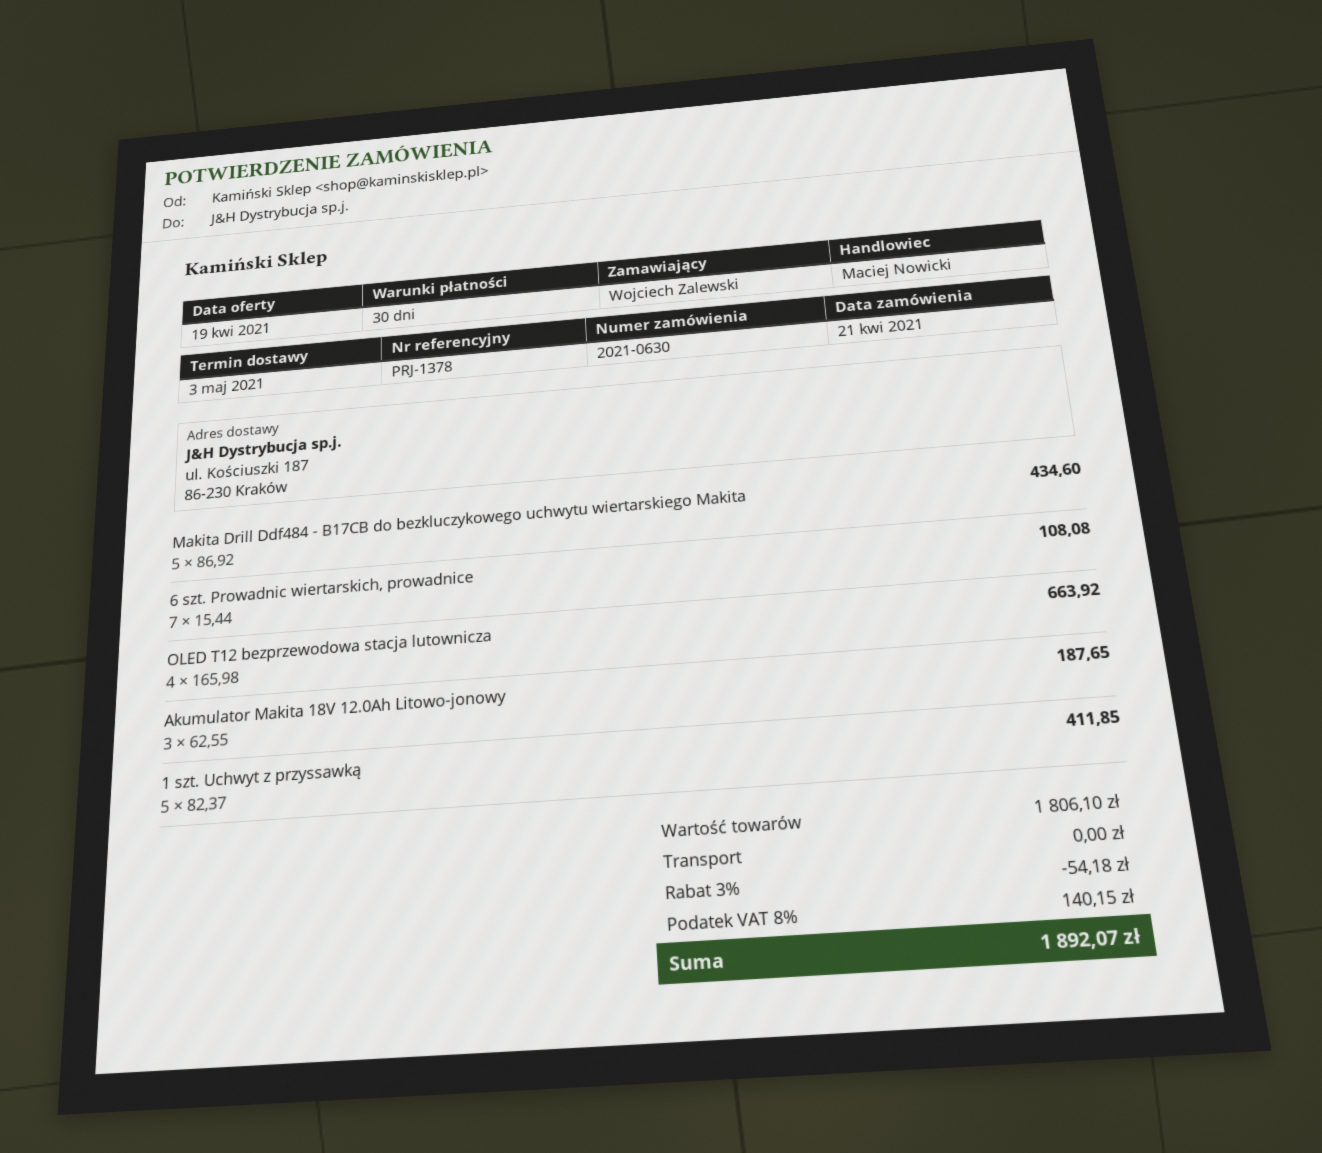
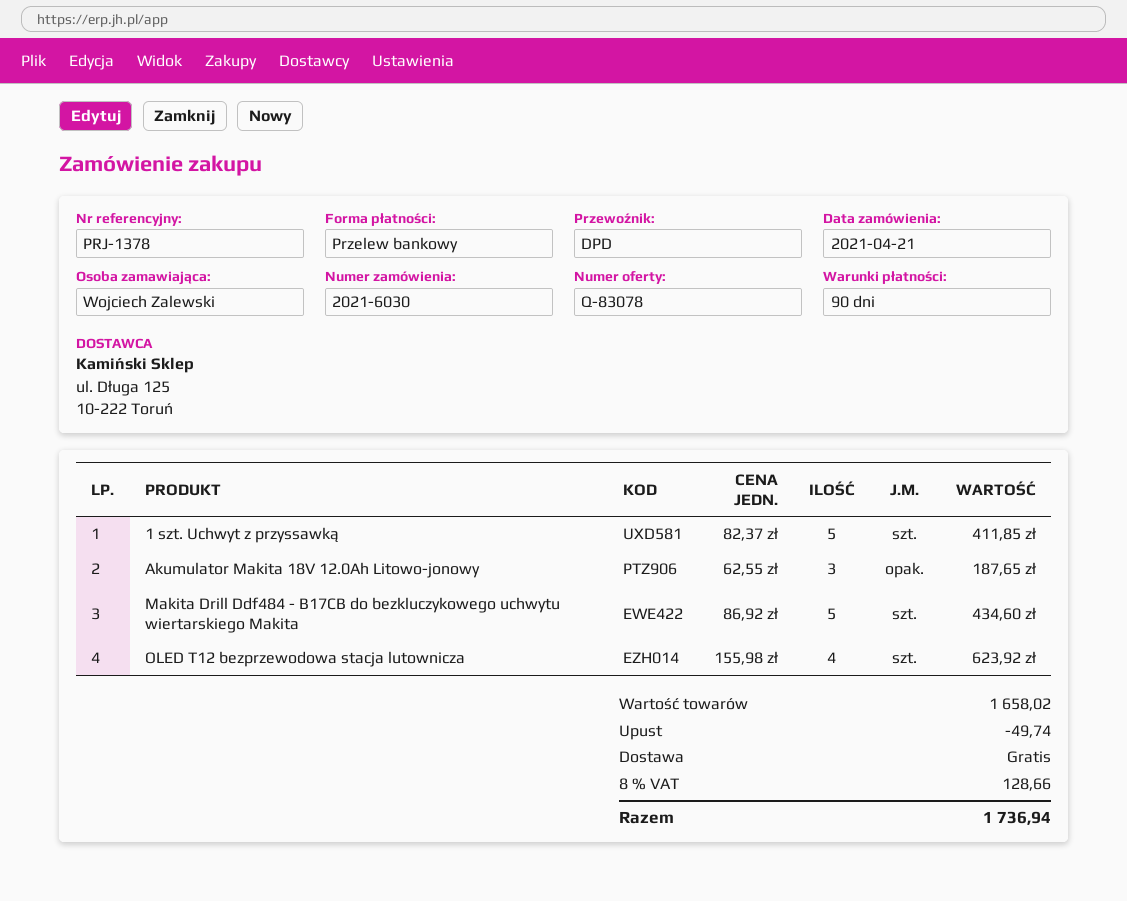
order number: 2021-0630 -> 2021-6030
payment terms: 30 days -> 90 days
6 szt. Prowadnic wiertarskich, prowadnice: 7 x 15.44 = 108.08 -> none
OLED T12 bezprzewodowa stacja lutownicza: 4 x 165.98 = 663.92 -> 4 x 155.98 = 623.92
subtotal: 1806.10 -> 1658.02
discount: 54.18 -> 49.74
tax: 8% = 140.15 -> 8% = 128.66
total: 1892.07 -> 1736.94

